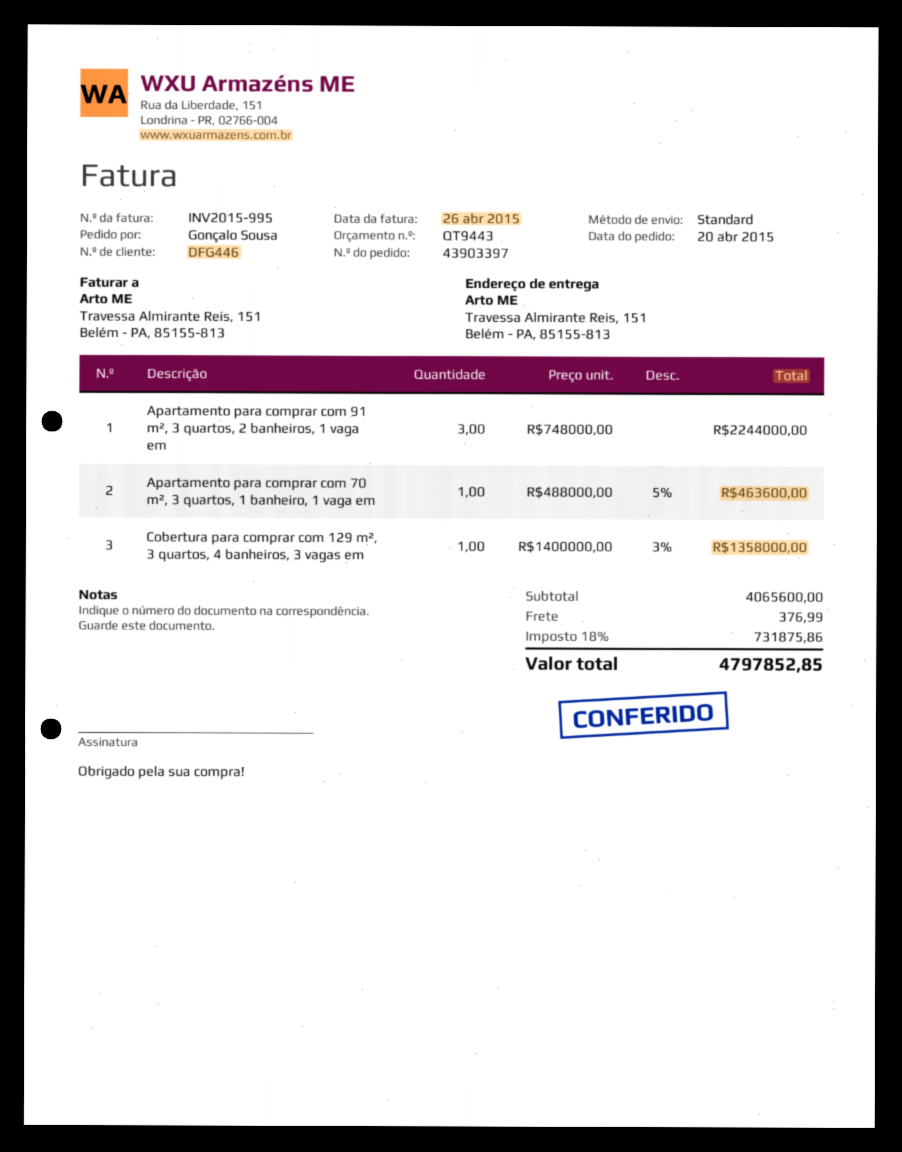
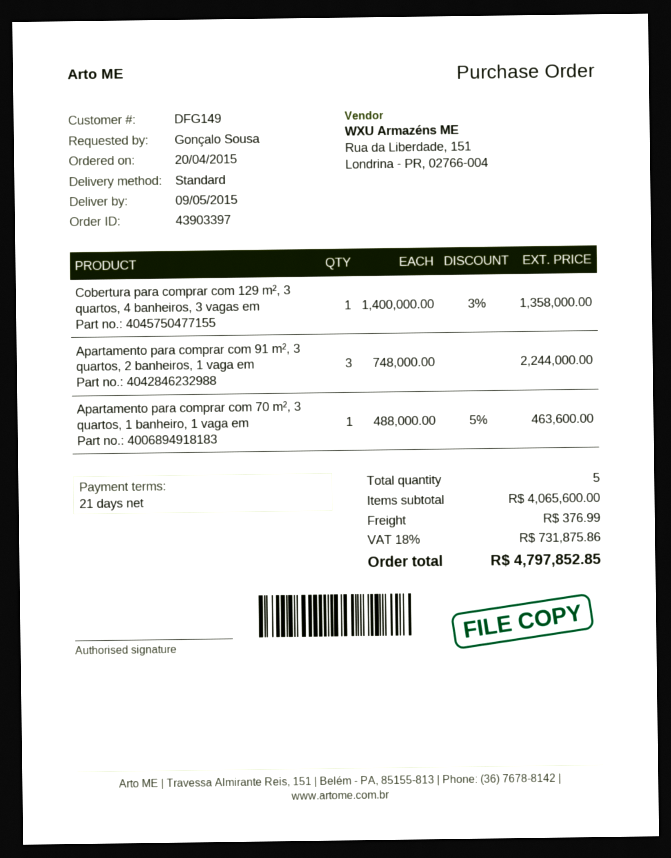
customer number: DFG446 -> DFG149

